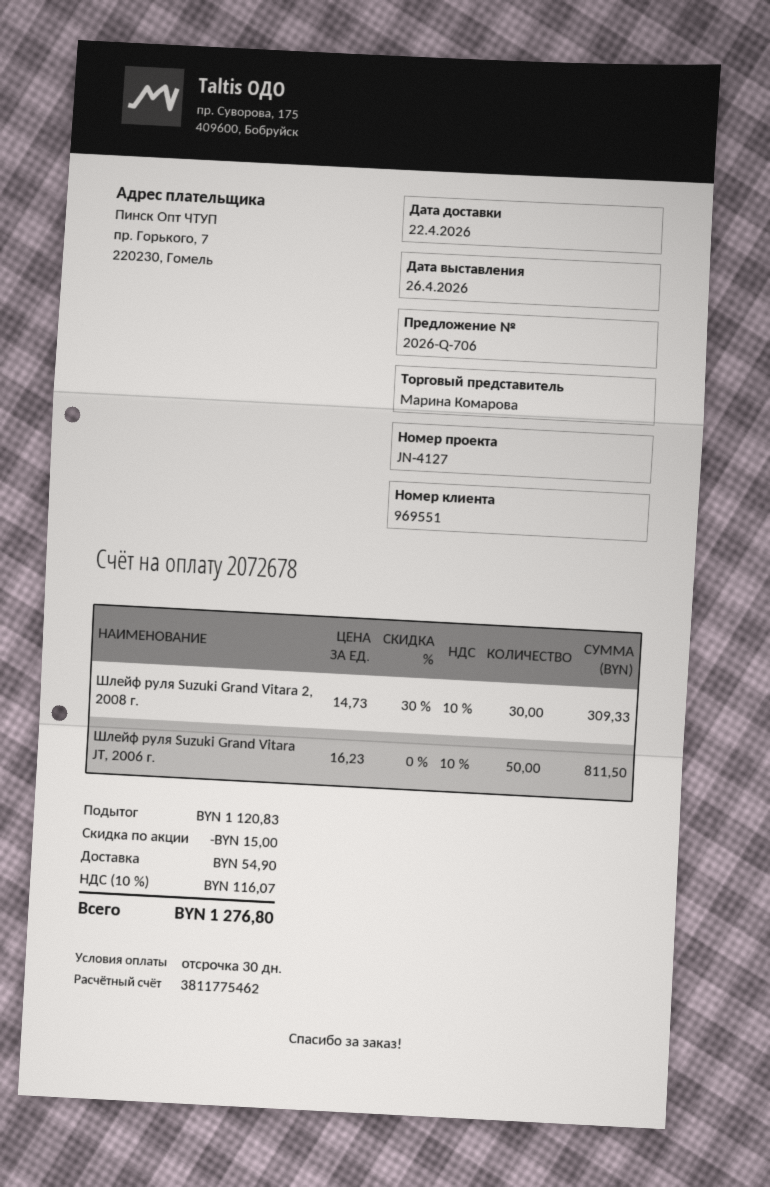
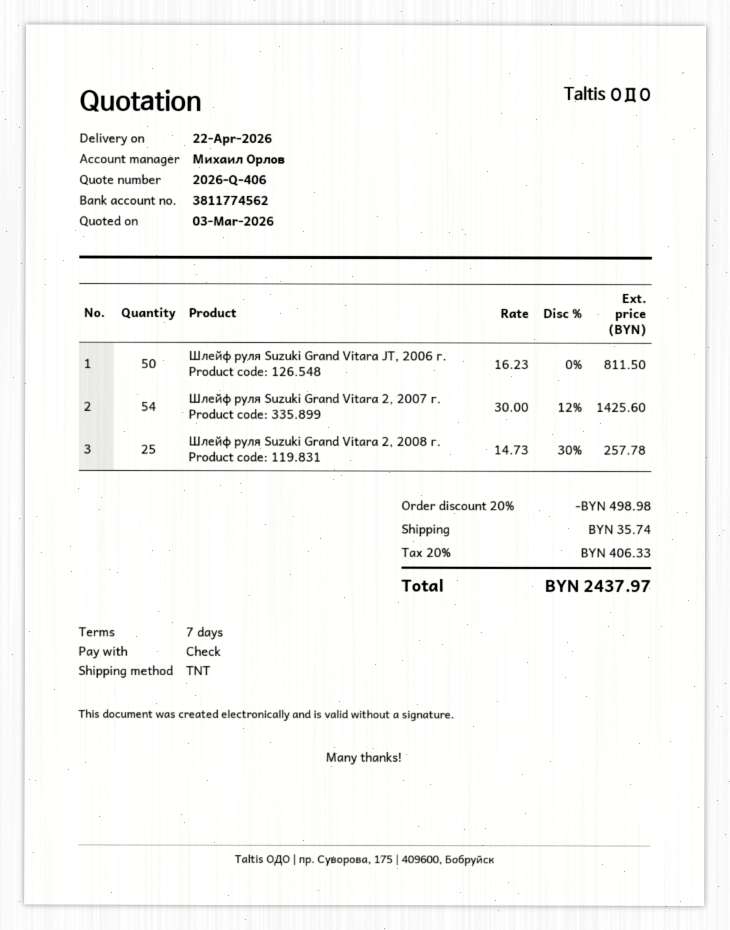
quote number: 2026-Q-706 -> 2026-Q-406
payment terms: 30 days -> 7 days
sales rep: Марина Комарова -> Михаил Орлов
bank account: 3811775462 -> 3811774562
Шлейф руля Suzuki Grand Vitara 2, 2008 г.: 30 x 14.73 - 30% = 309.33 -> 25 x 14.73 - 30% = 257.78
Шлейф руля Suzuki Grand Vitara 2, 2007 г.: none -> 54 x 30.00 - 12% = 1425.60
discount: 15.00 -> 498.98
shipping: 54.90 -> 35.74
tax: 10% = 116.07 -> 20% = 406.33
total: 1276.80 -> 2437.97

